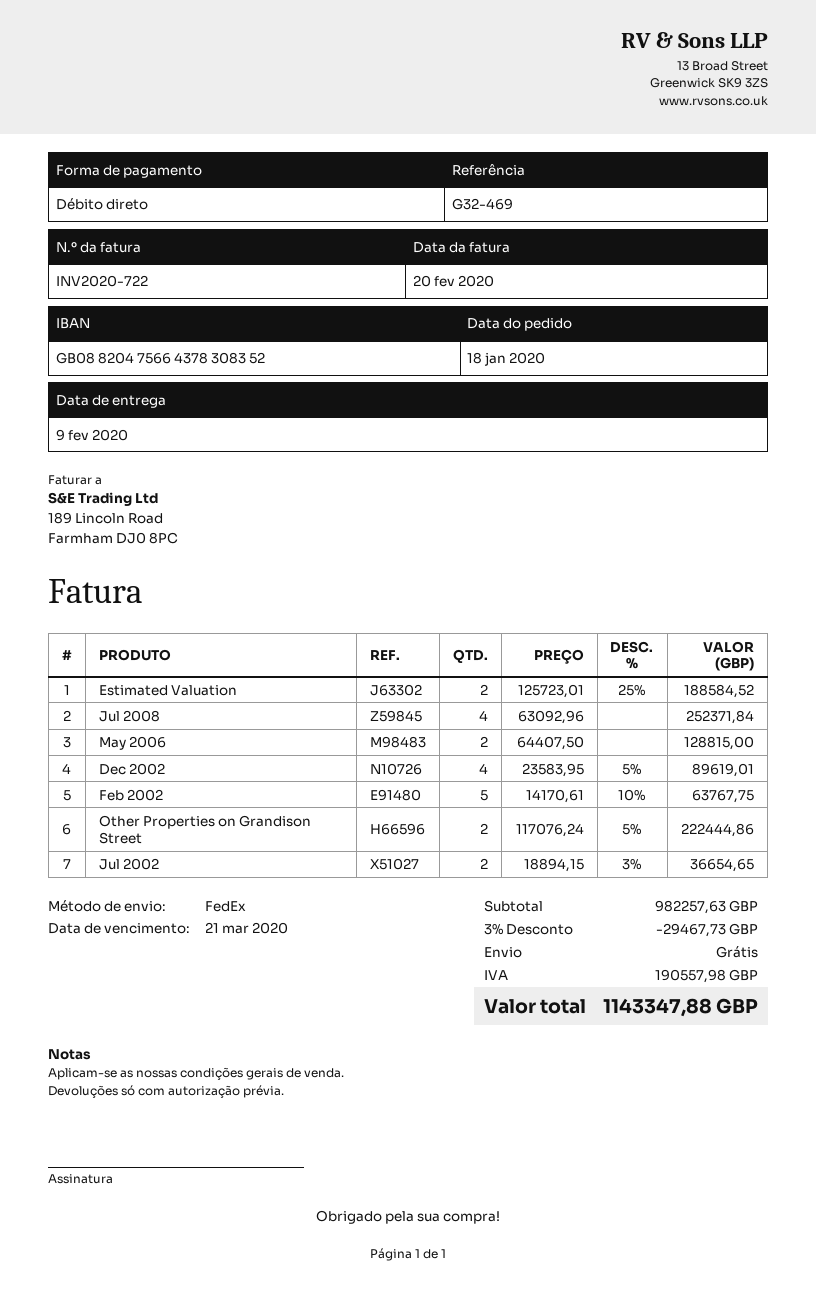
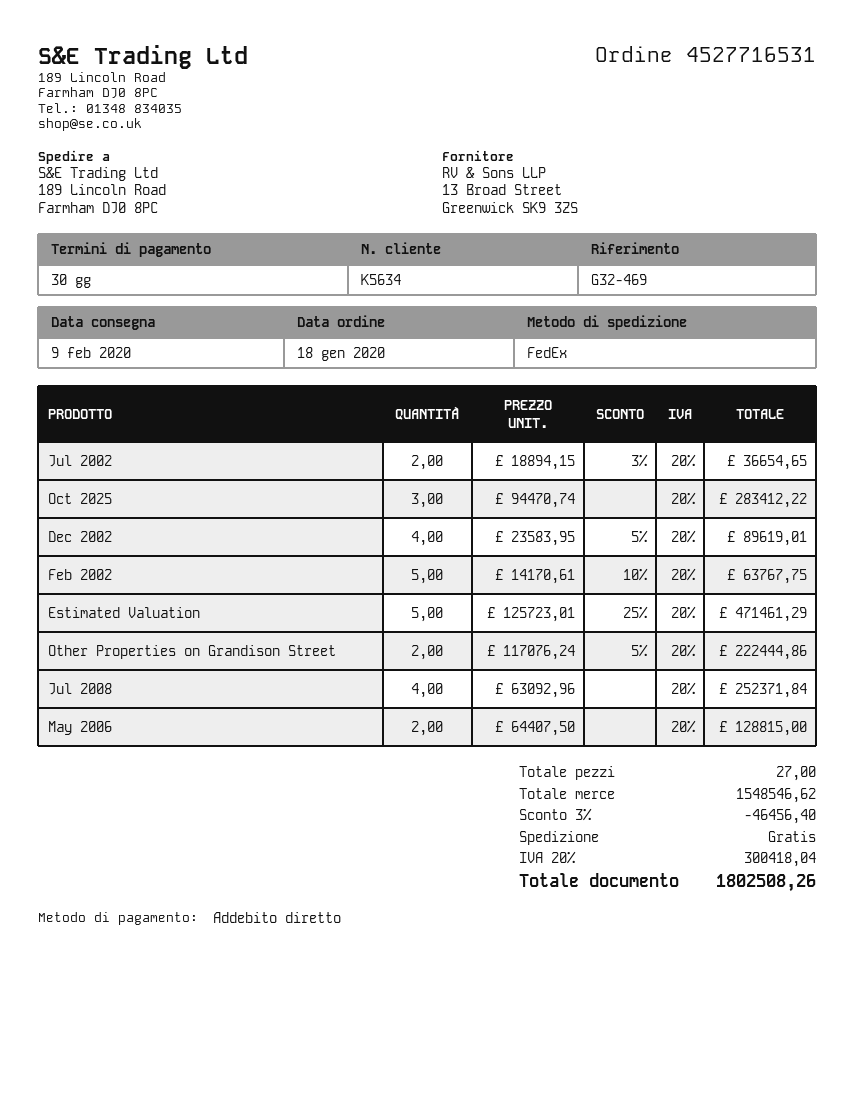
Estimated Valuation: 2 x 125723.01 - 25% = 188584.52 -> 5 x 125723.01 - 25% = 471461.29
Oct 2025: none -> 3 x 94470.74 = 283412.22
subtotal: 982257.63 -> 1548546.62
discount: 3% = 29467.73 -> 3% = 46456.40
tax: 190557.98 -> 300418.04
total: 1143347.88 -> 1802508.26

